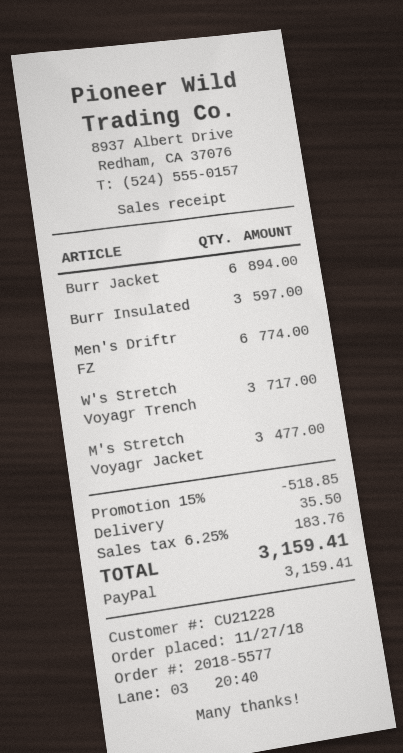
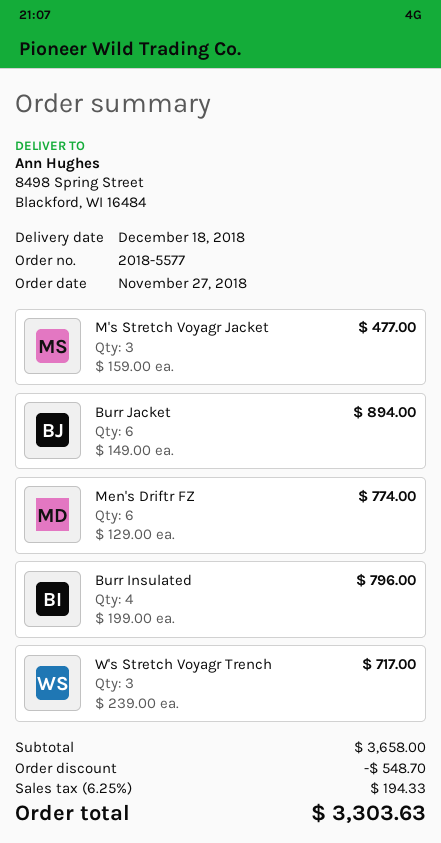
Burr Insulated: 3 for 597.00 -> 4 for 796.00
discount: 518.85 -> 548.70
shipping: 35.50 -> none
tax: 6.25% = 183.76 -> 6.25% = 194.33
total: 3159.41 -> 3303.63

